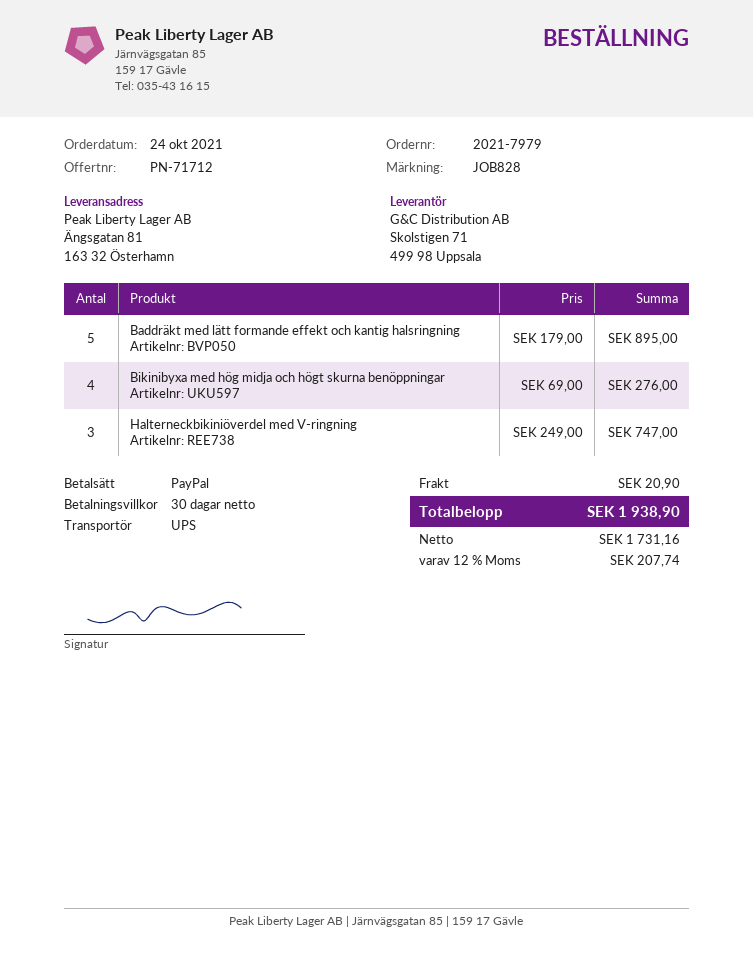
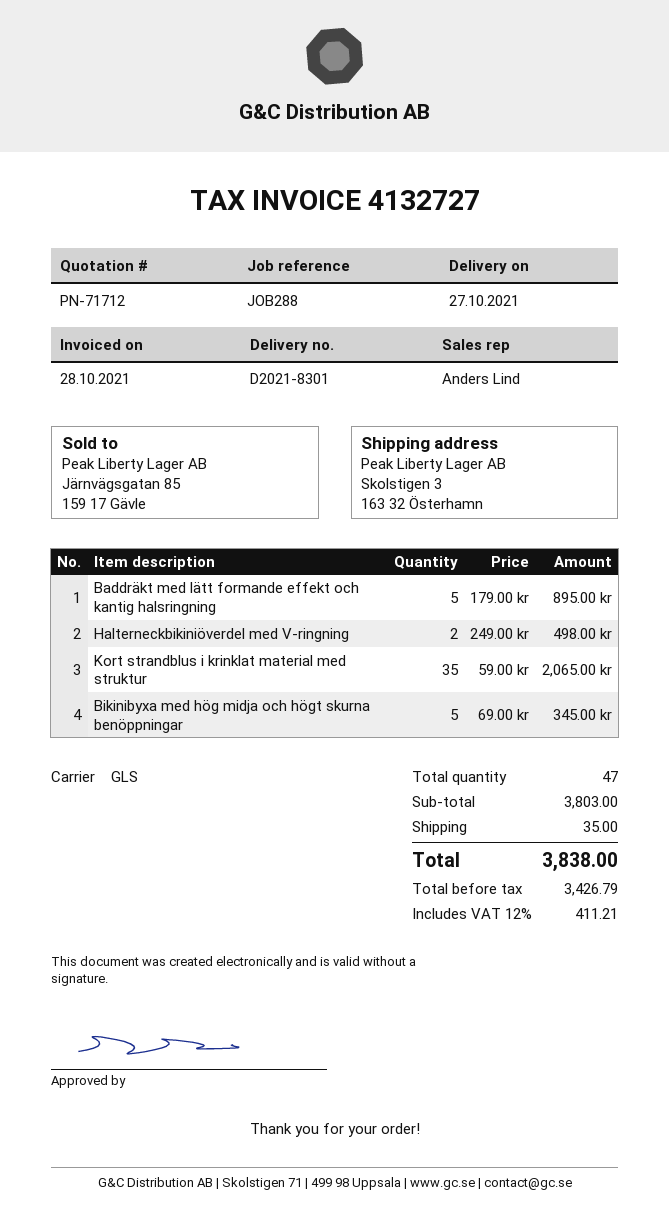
reference: JOB828 -> JOB288
shipping method: UPS -> GLS
ship to: Ängsgatan 81, 163 32 Österhamn -> Skolstigen 3, 163 32 Österhamn
Bikinibyxa med hög midja och högt skurna benöppningar: 4 x 69.00 = 276.00 -> 5 x 69.00 = 345.00
Halterneckbikiniöverdel med V-ringning: 3 x 249.00 = 747.00 -> 2 x 249.00 = 498.00
Kort strandblus i krinklat material med struktur: none -> 35 x 59.00 = 2065.00
shipping: 20.90 -> 35.00
net: 1731.16 -> 3426.79
tax: 12% = 207.74 -> 12% = 411.21
total: 1938.90 -> 3838.00

